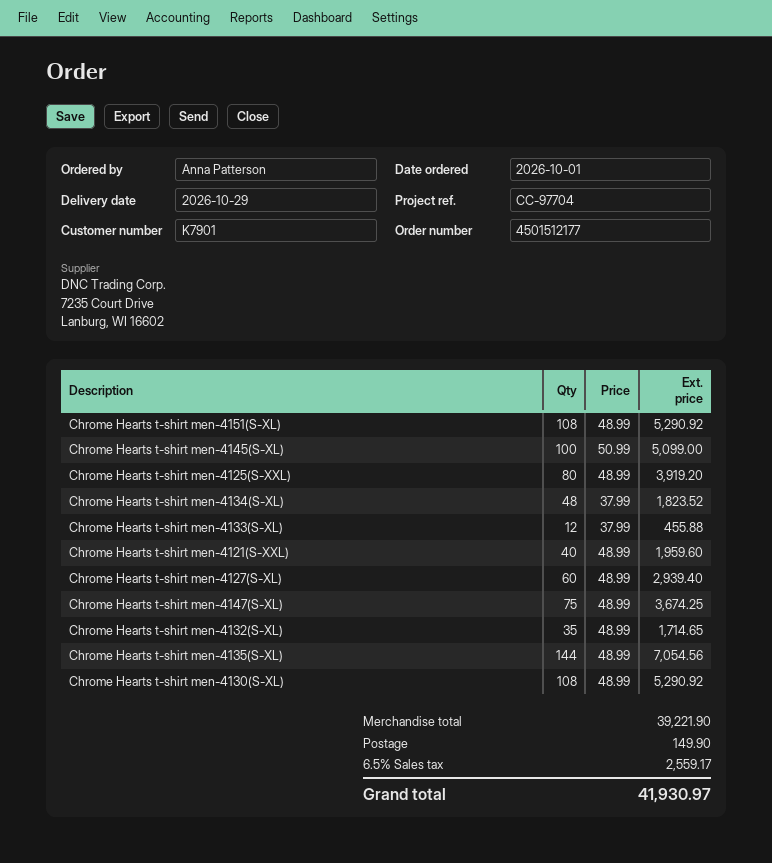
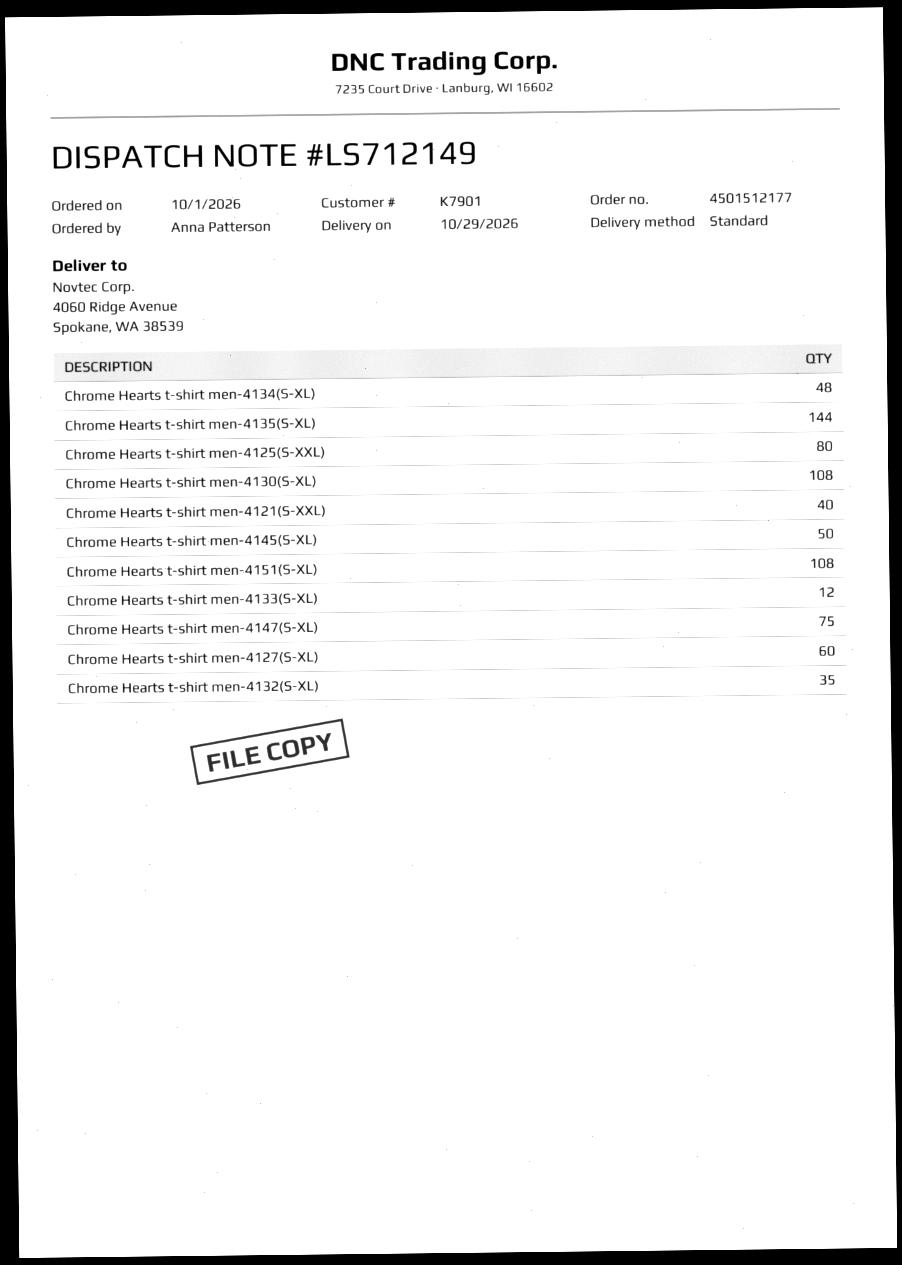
Chrome Hearts t-shirt men-4145(S-XL): 100 -> 50

